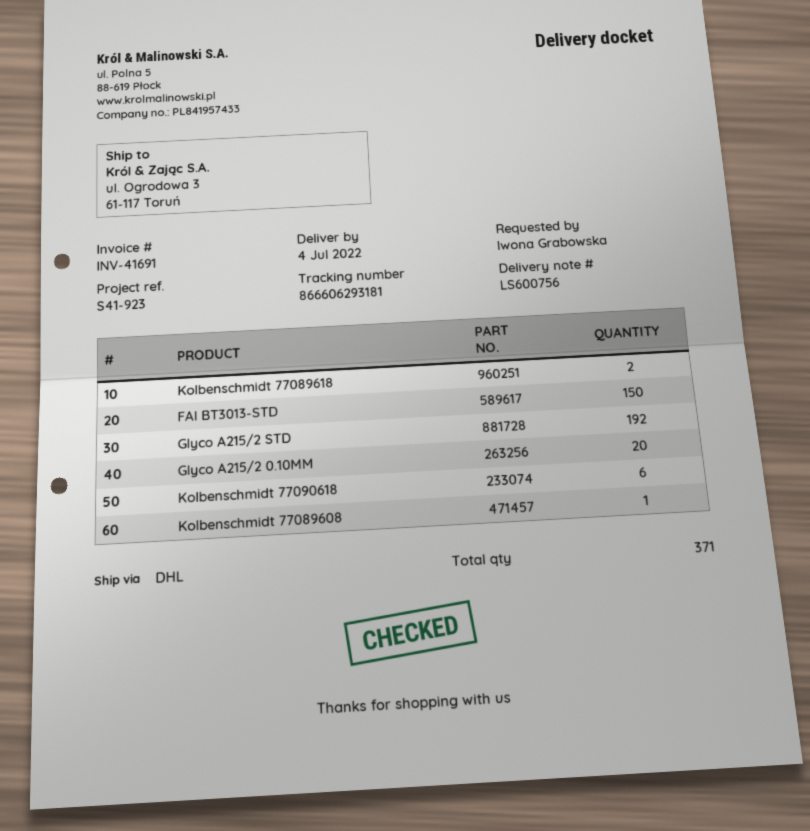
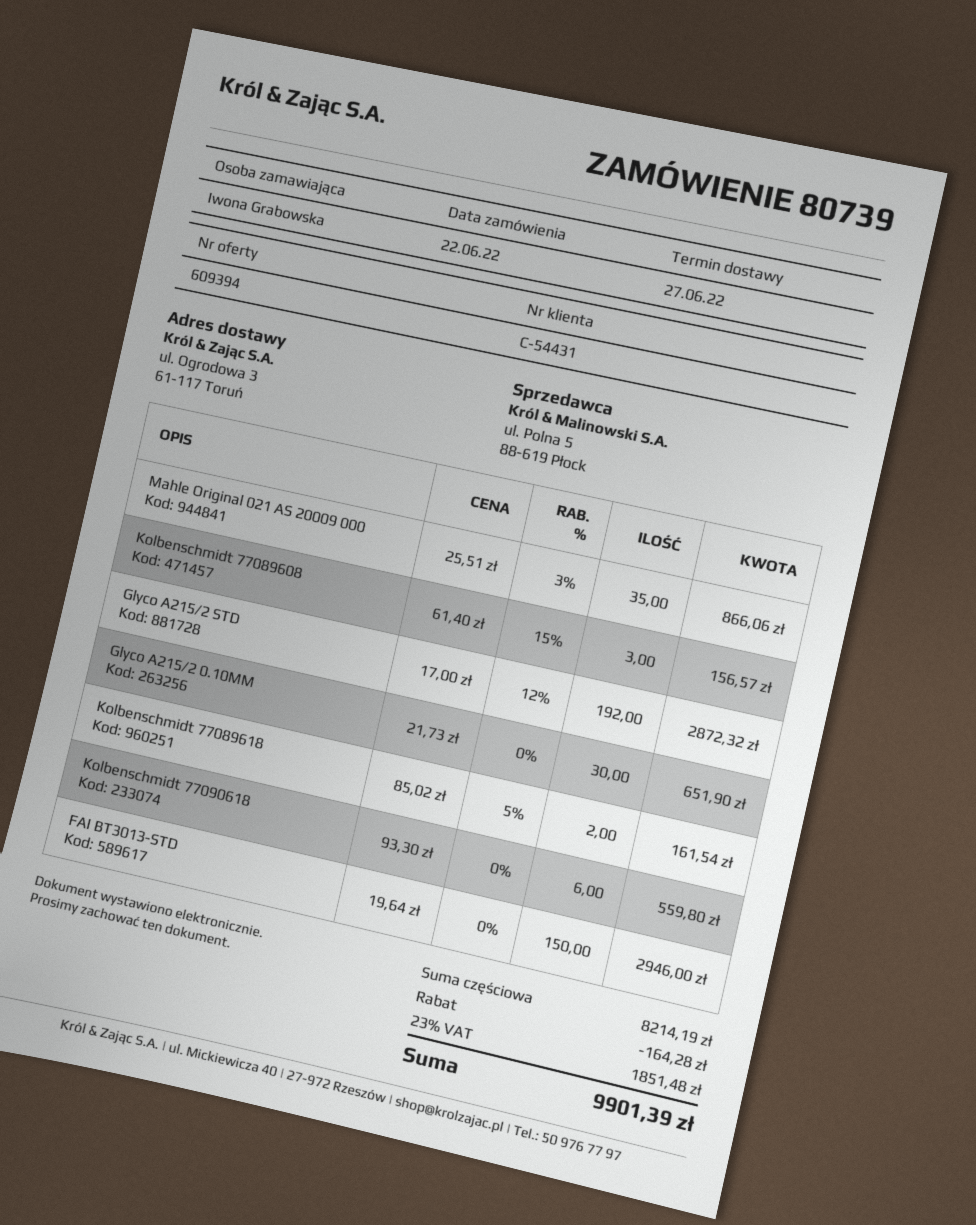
delivery date: 2022-07-04 -> 2022-06-27
Glyco A215/2 0.10MM: 20 -> 30
Kolbenschmidt 77089608: 1 -> 3
Mahle Original 021 AS 20009 000: none -> 35

